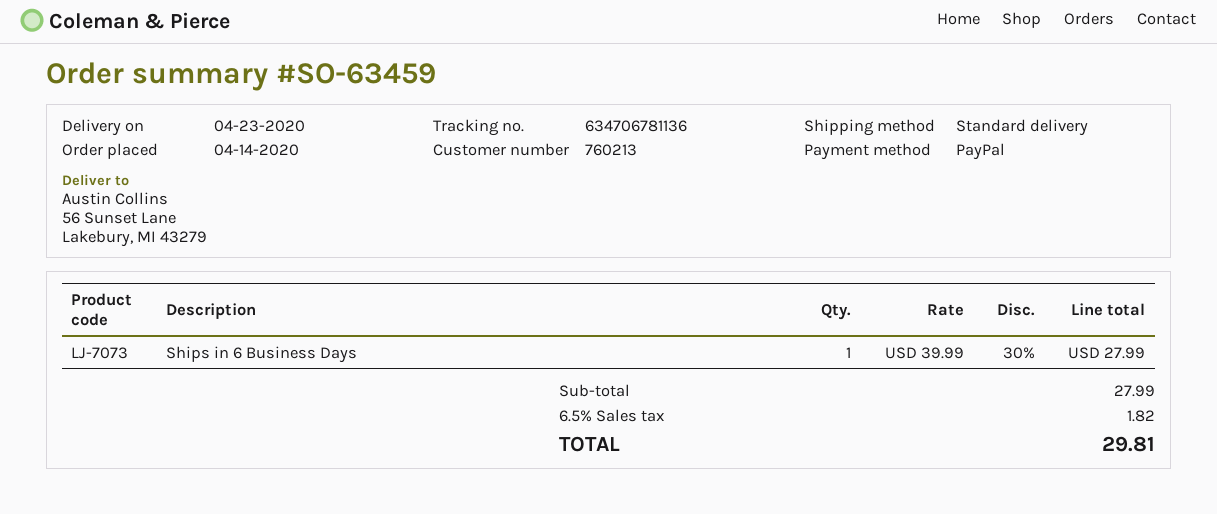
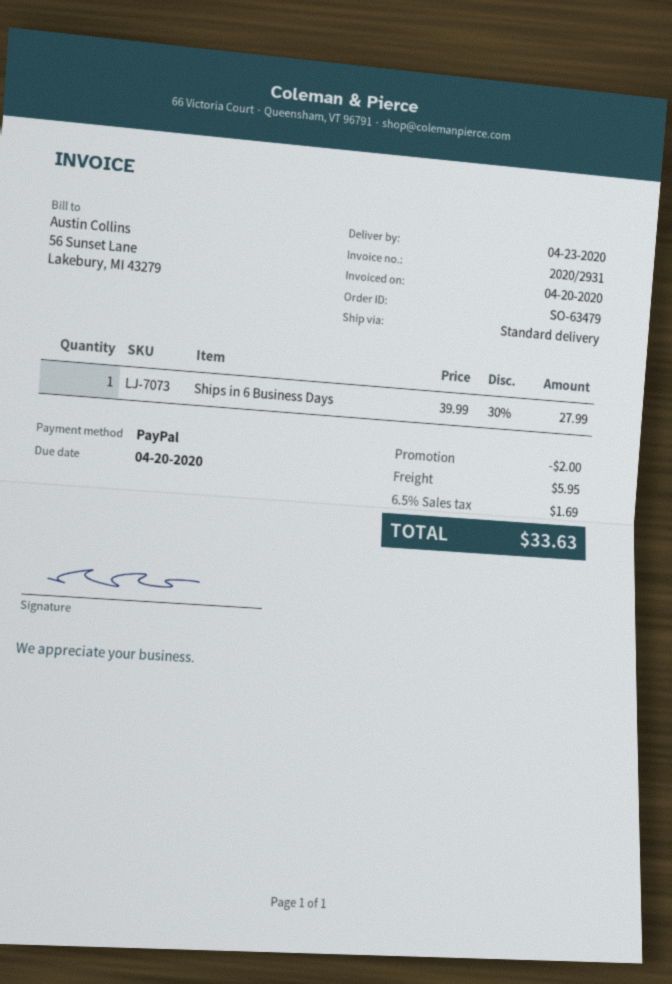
order number: SO-63459 -> SO-63479
discount: none -> 2.00
shipping: none -> 5.95
tax: 6.5% = 1.82 -> 6.5% = 1.69
total: 29.81 -> 33.63

